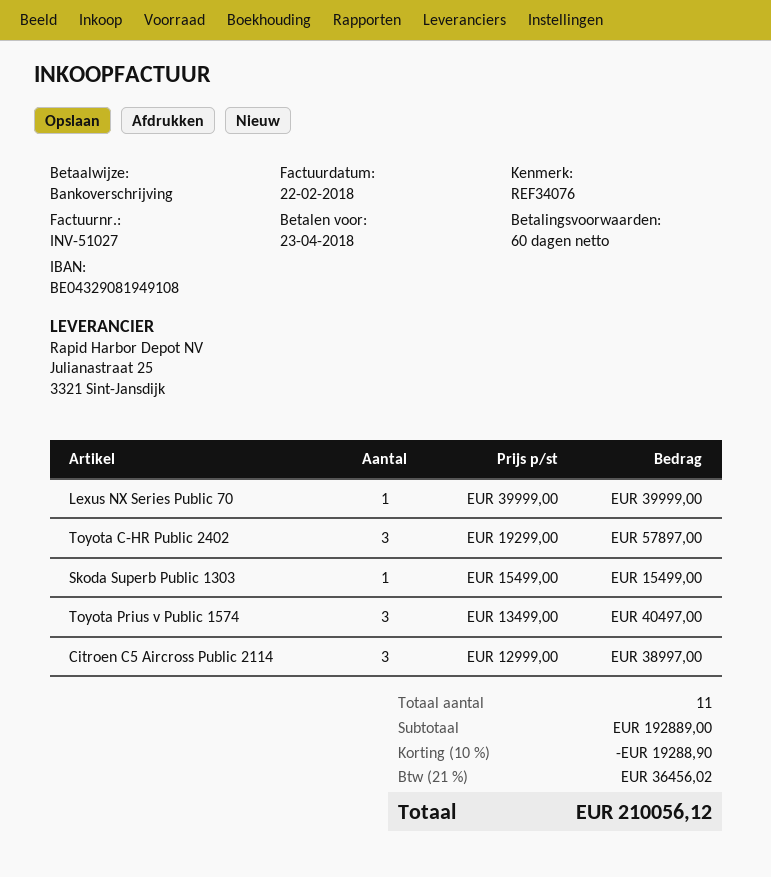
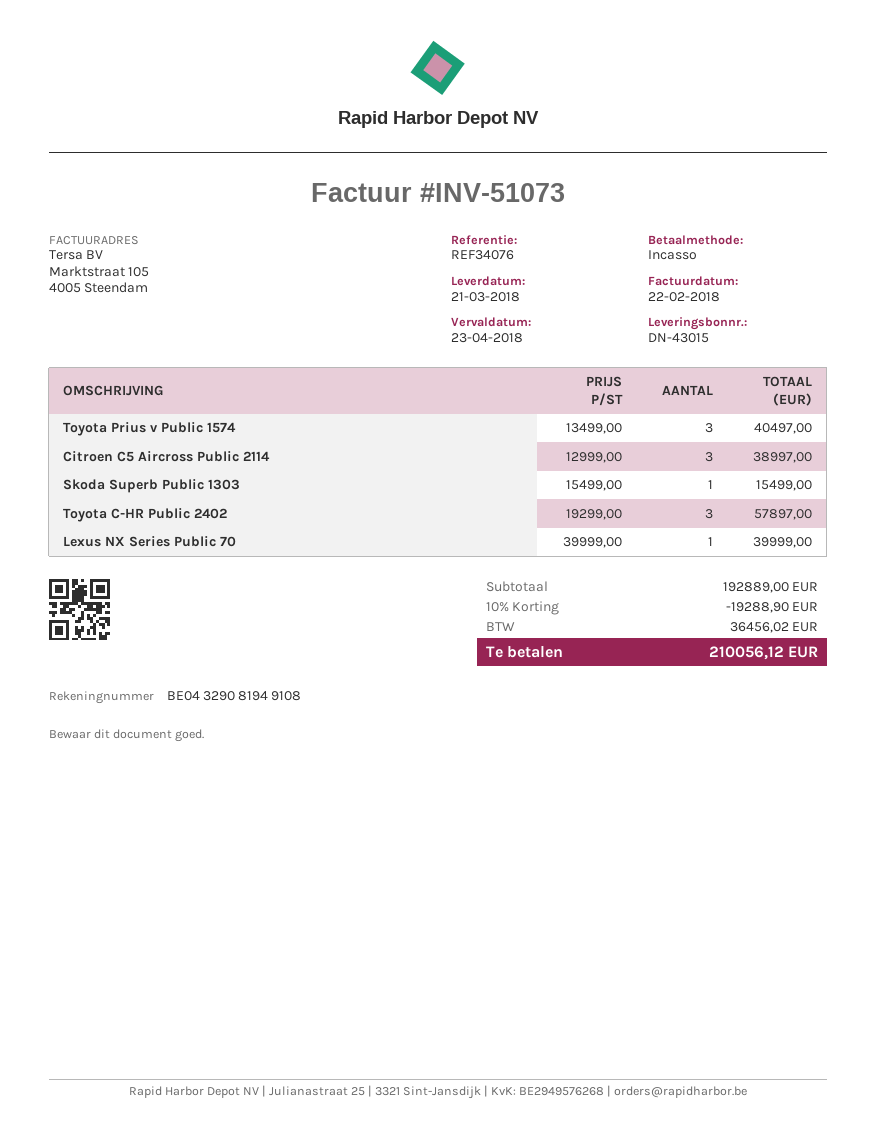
invoice number: INV-51027 -> INV-51073
payment method: bank transfer -> direct debit

